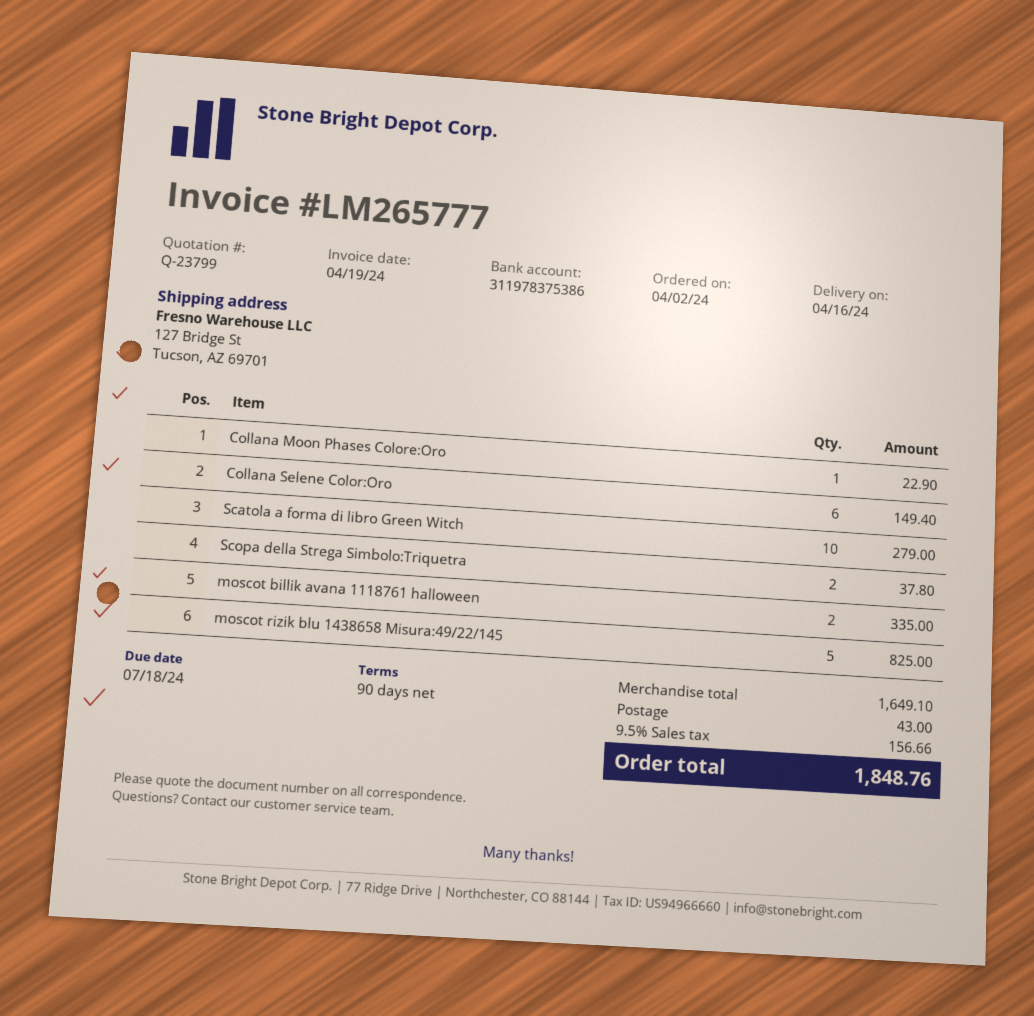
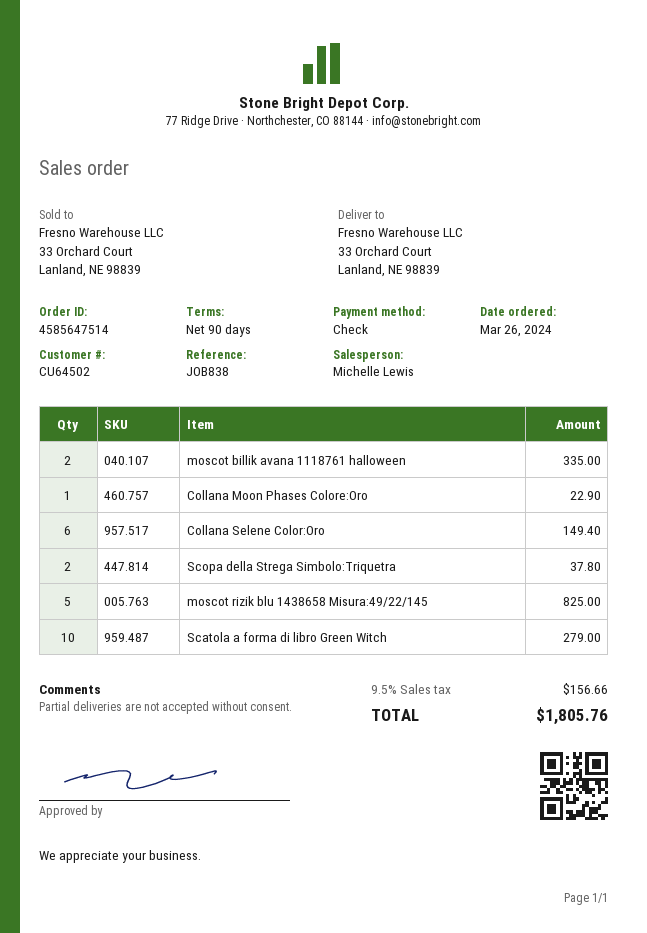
order date: 2024-04-02 -> 2024-03-26
ship to: 127 Bridge St, Tucson, AZ 69701 -> 33 Orchard Court, Lanland, NE 98839
shipping: 43.00 -> none
total: 1848.76 -> 1805.76

